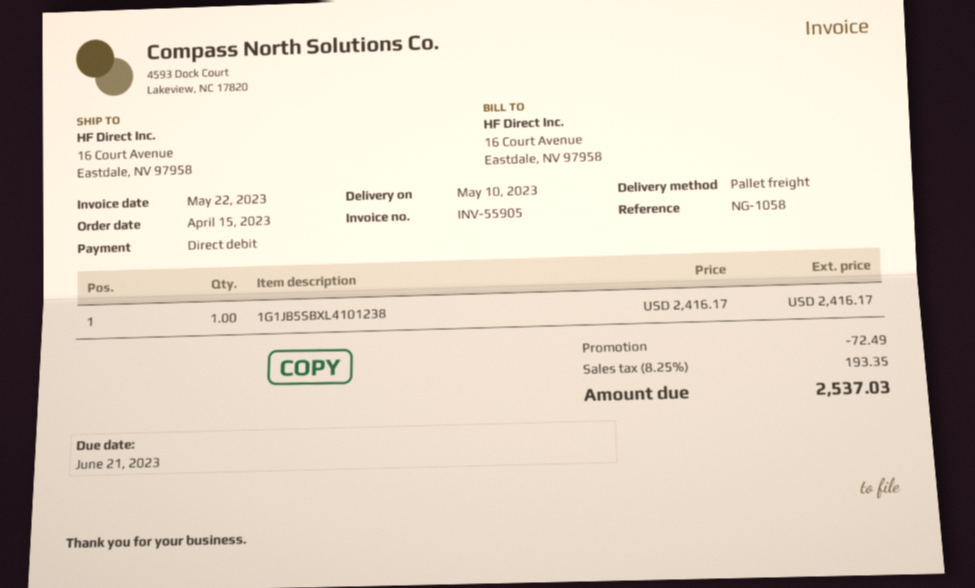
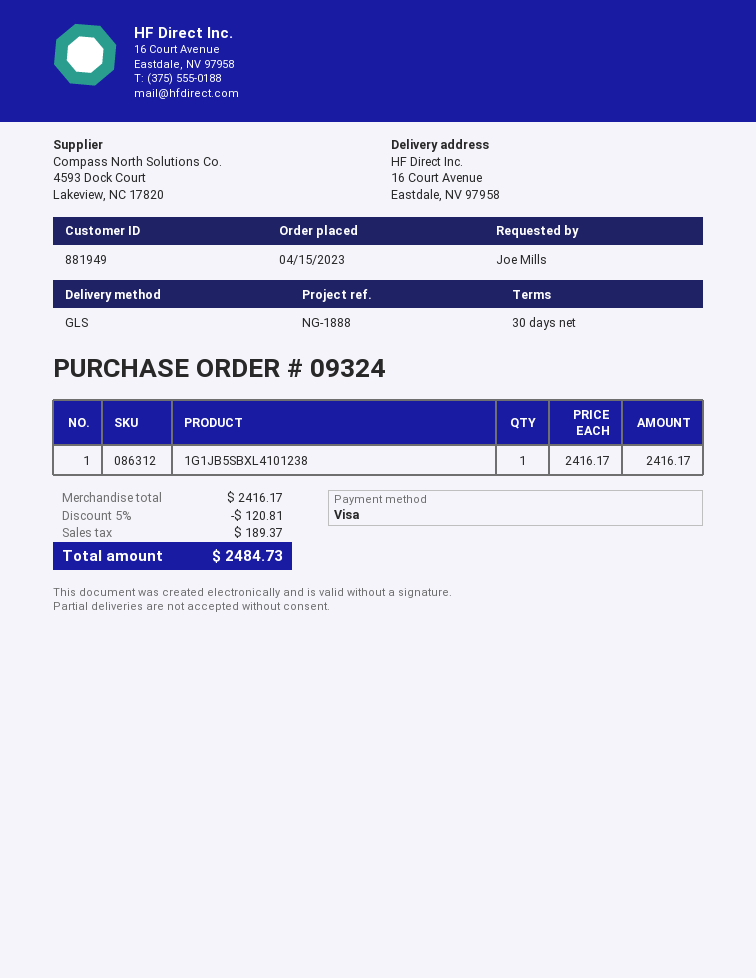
reference: NG-1058 -> NG-1888
payment method: direct debit -> Visa
shipping method: pallet freight -> GLS
discount: 72.49 -> 120.81
tax: 193.35 -> 189.37
total: 2537.03 -> 2484.73

